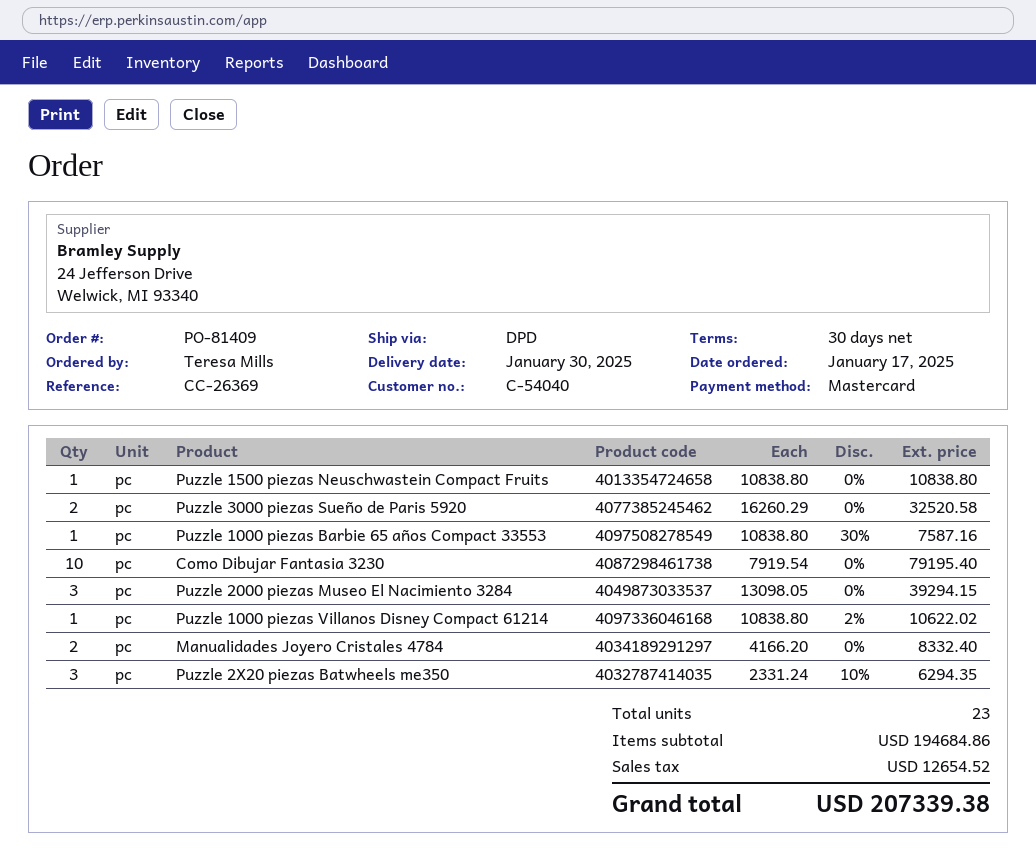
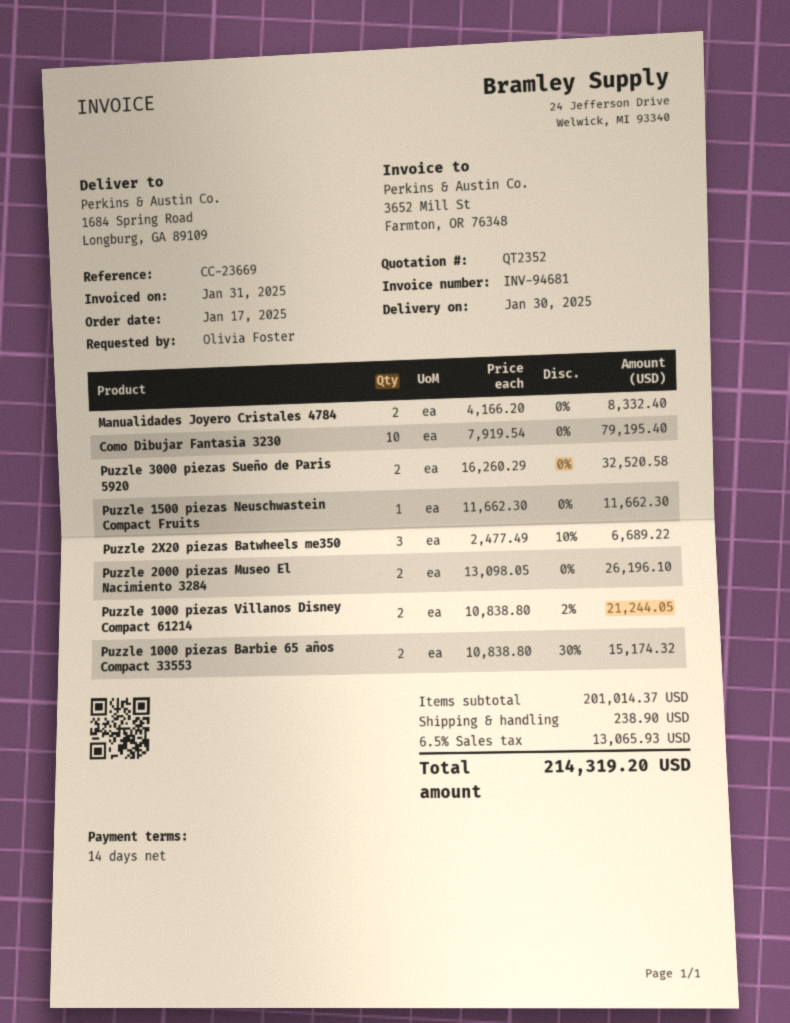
payment terms: 30 days -> 14 days
reference: CC-26369 -> CC-23669
ordered by: Teresa Mills -> Olivia Foster
Puzzle 1500 piezas Neuschwastein Compact Fruits: 1 x 10838.80 = 10838.80 -> 1 x 11662.30 = 11662.30
Puzzle 1000 piezas Barbie 65 años Compact 33553: 1 x 10838.80 - 30% = 7587.16 -> 2 x 10838.80 - 30% = 15174.32
Puzzle 2000 piezas Museo El Nacimiento 3284: 3 x 13098.05 = 39294.15 -> 2 x 13098.05 = 26196.10
Puzzle 1000 piezas Villanos Disney Compact 61214: 1 x 10838.80 - 2% = 10622.02 -> 2 x 10838.80 - 2% = 21244.05
Puzzle 2X20 piezas Batwheels me350: 3 x 2331.24 - 10% = 6294.35 -> 3 x 2477.49 - 10% = 6689.22
subtotal: 194684.86 -> 201014.37
shipping: none -> 238.90
tax: 12654.52 -> 13065.93
total: 207339.38 -> 214319.20

